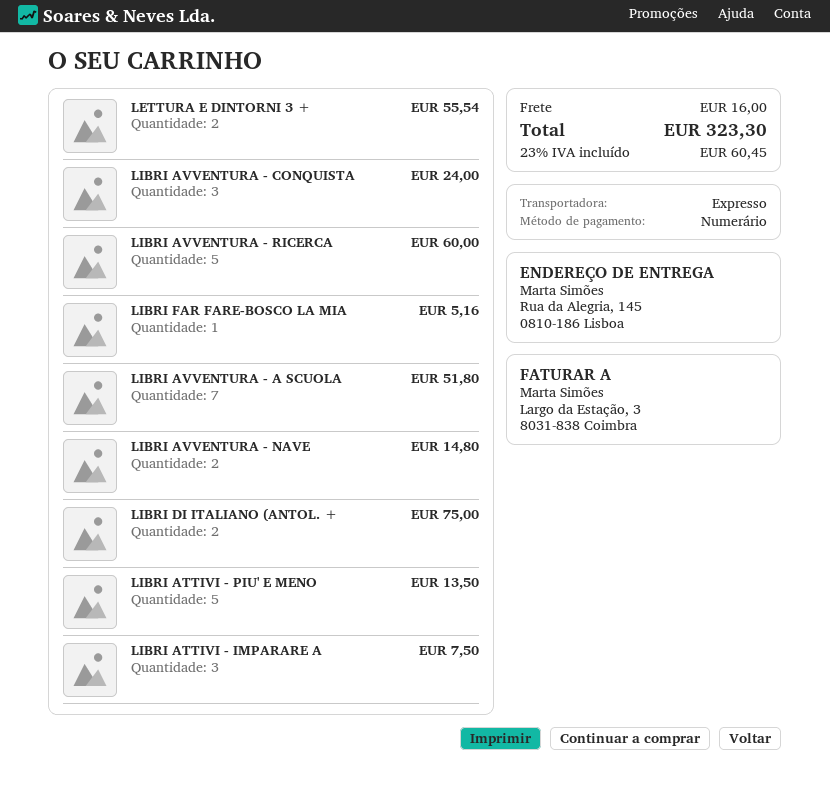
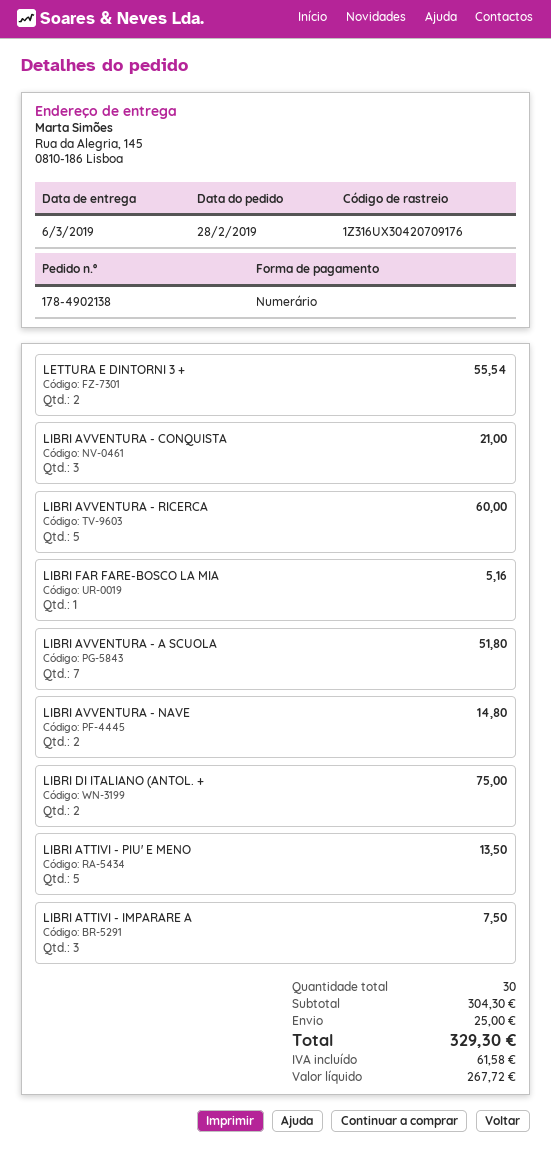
LIBRI AVVENTURA - CONQUISTA: 3 for 24.00 -> 3 for 21.00
shipping: 16.00 -> 25.00
tax: 60.45 -> 61.58
total: 323.30 -> 329.30

